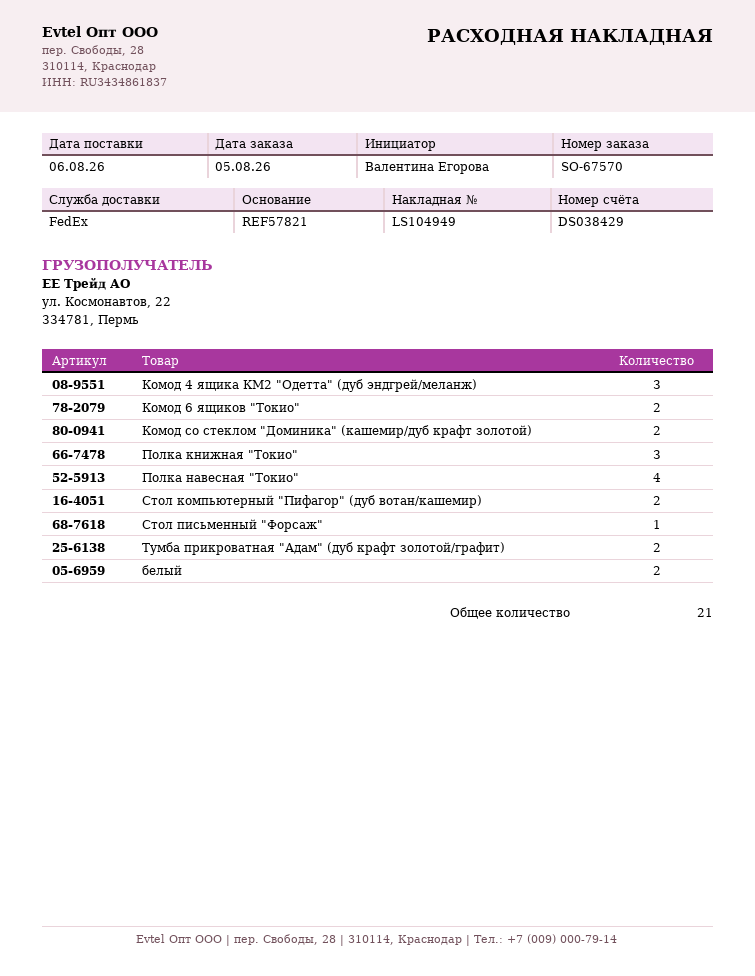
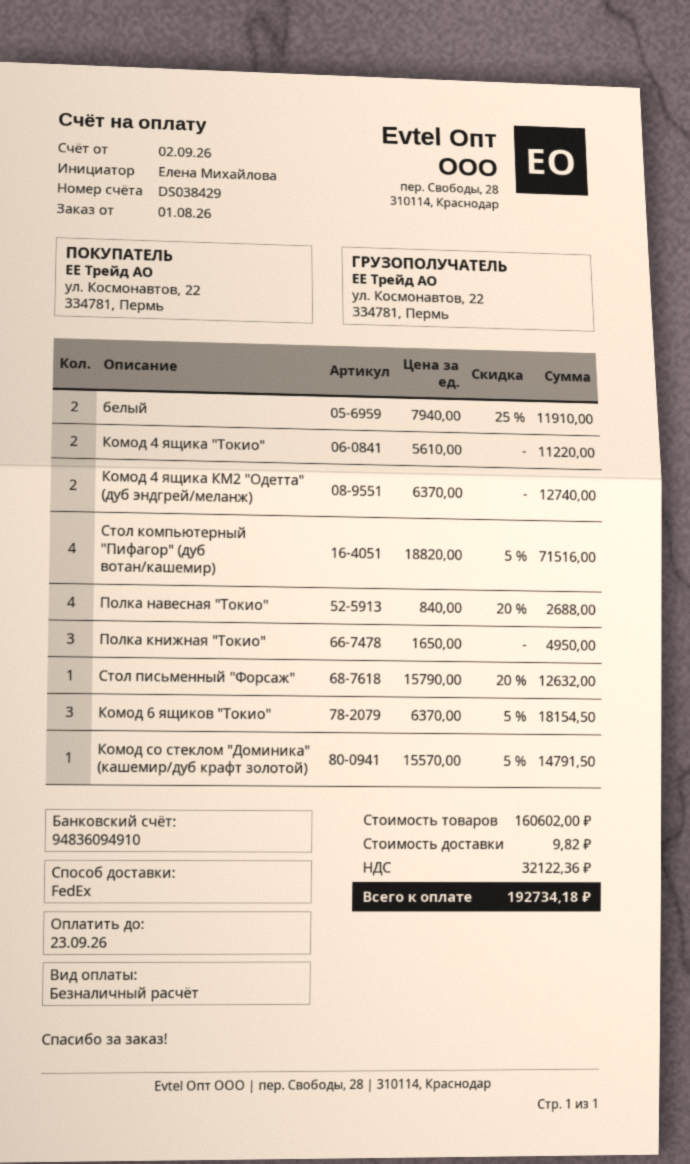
order date: 2026-08-05 -> 2026-08-01
ordered by: Валентина Егорова -> Елена Михайлова
Комод 4 ящика КМ2 "Одетта" (дуб эндгрей/меланж): 3 -> 2
Комод 6 ящиков "Токио": 2 -> 3
Комод со стеклом "Доминика" (кашемир/дуб крафт золотой): 2 -> 1
Стол компьютерный "Пифагор" (дуб вотан/кашемир): 2 -> 4
Тумба прикроватная "Адам" (дуб крафт золотой/графит): 2 -> none
Комод 4 ящика "Токио": none -> 2

